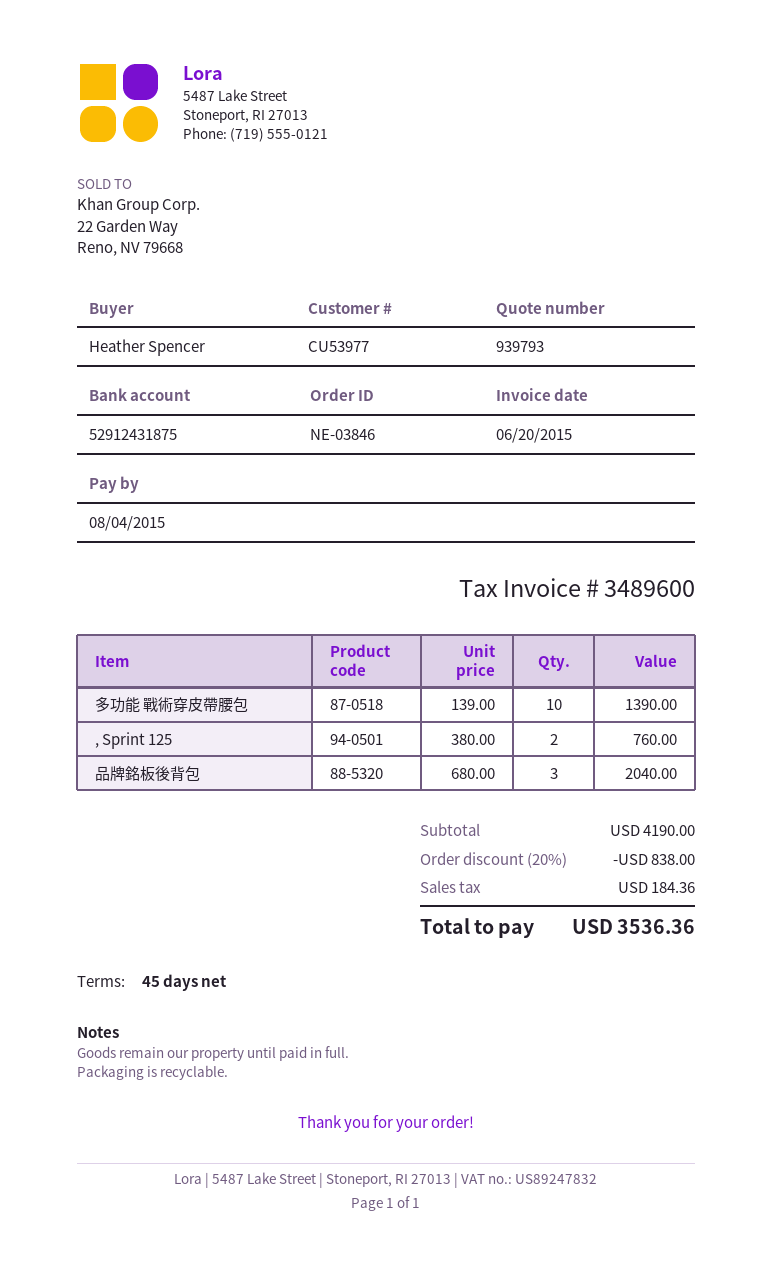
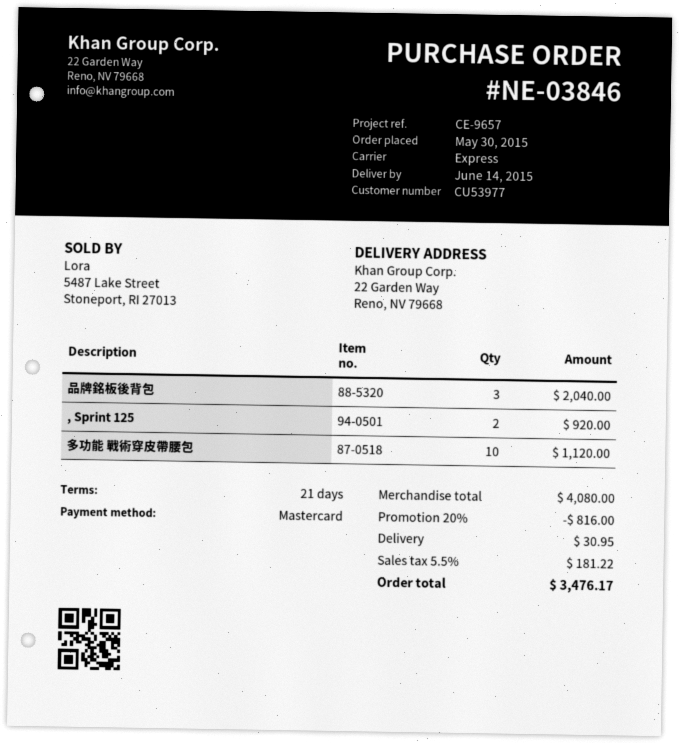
payment terms: 45 days -> 21 days
多功能 戰術穿皮帶腰包: 10 for 1390.00 -> 10 for 1120.00
, Sprint 125: 2 for 760.00 -> 2 for 920.00
subtotal: 4190.00 -> 4080.00
discount: 20% = 838.00 -> 20% = 816.00
shipping: none -> 30.95
tax: 184.36 -> 181.22
total: 3536.36 -> 3476.17

